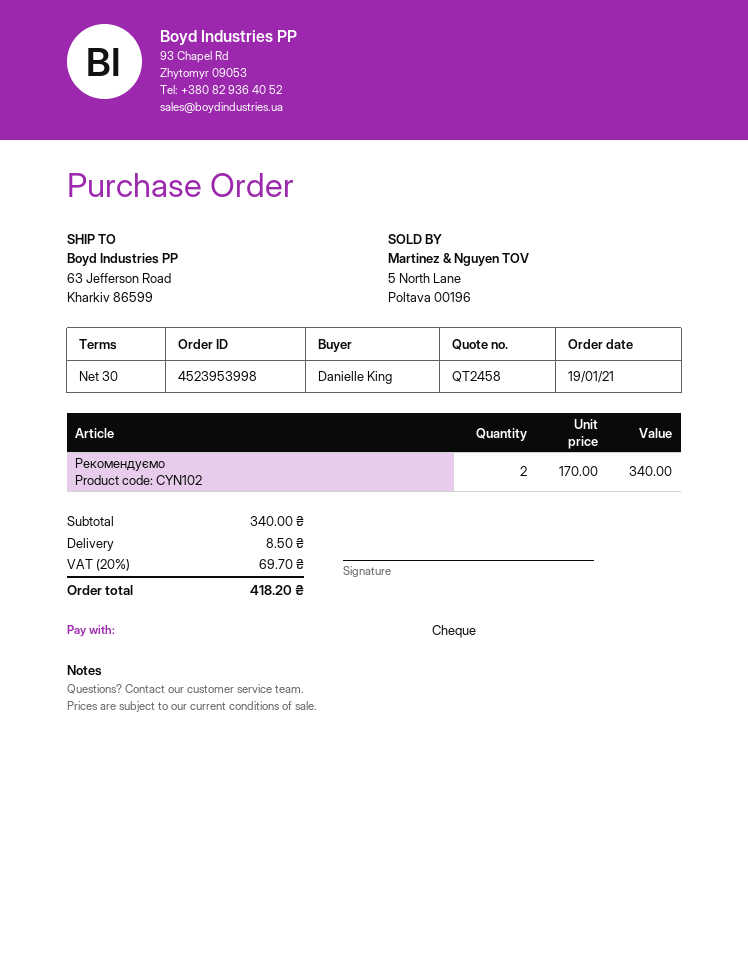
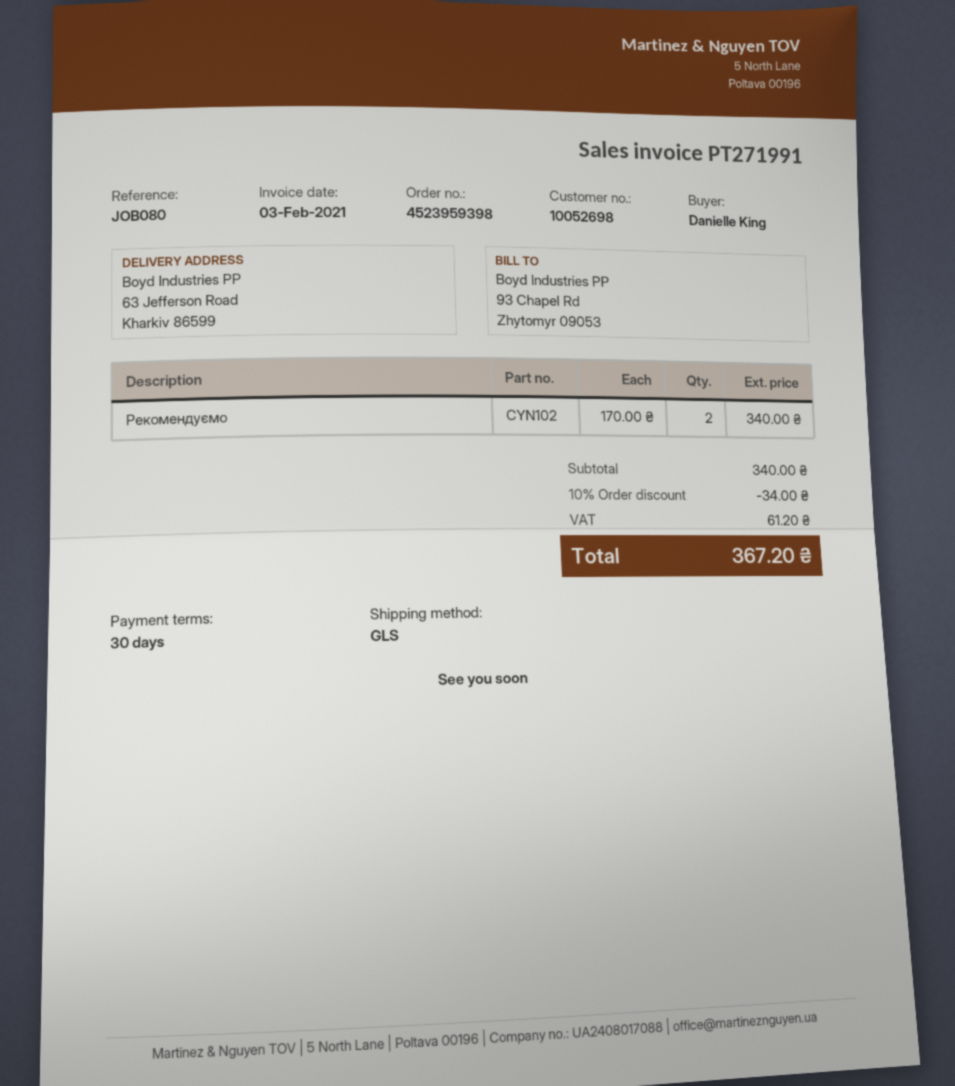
order number: 4523953998 -> 4523959398
discount: none -> 10% = 34.00
shipping: 8.50 -> none
tax: 69.70 -> 61.20
total: 418.20 -> 367.20

